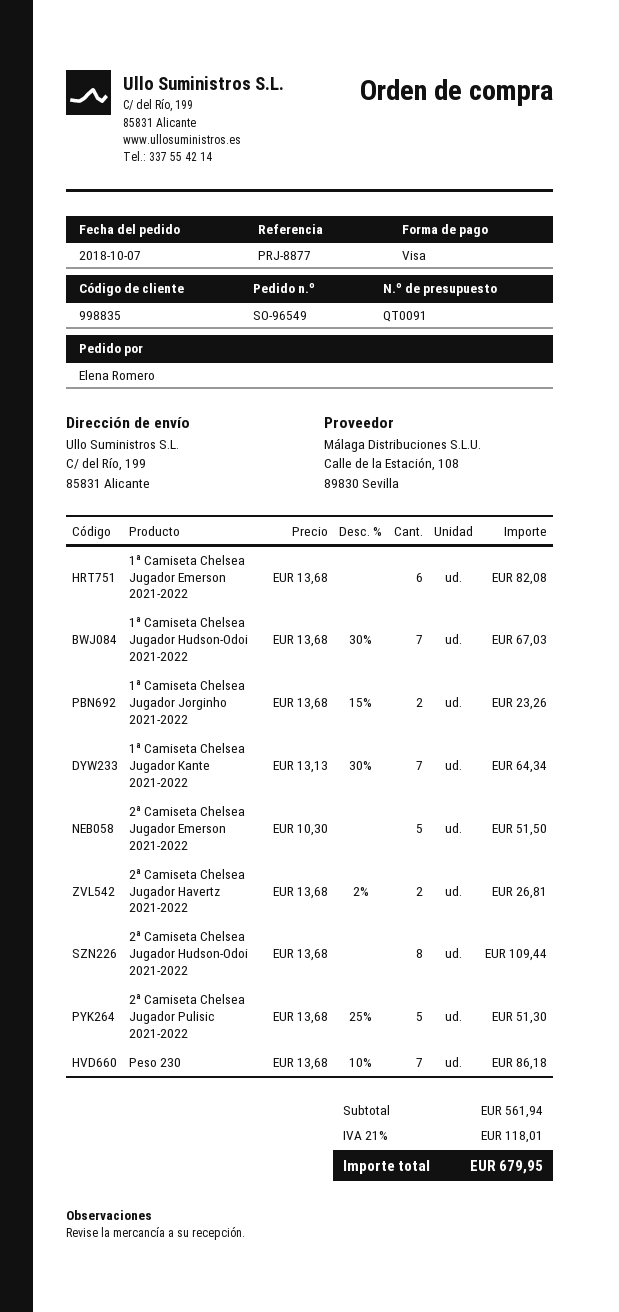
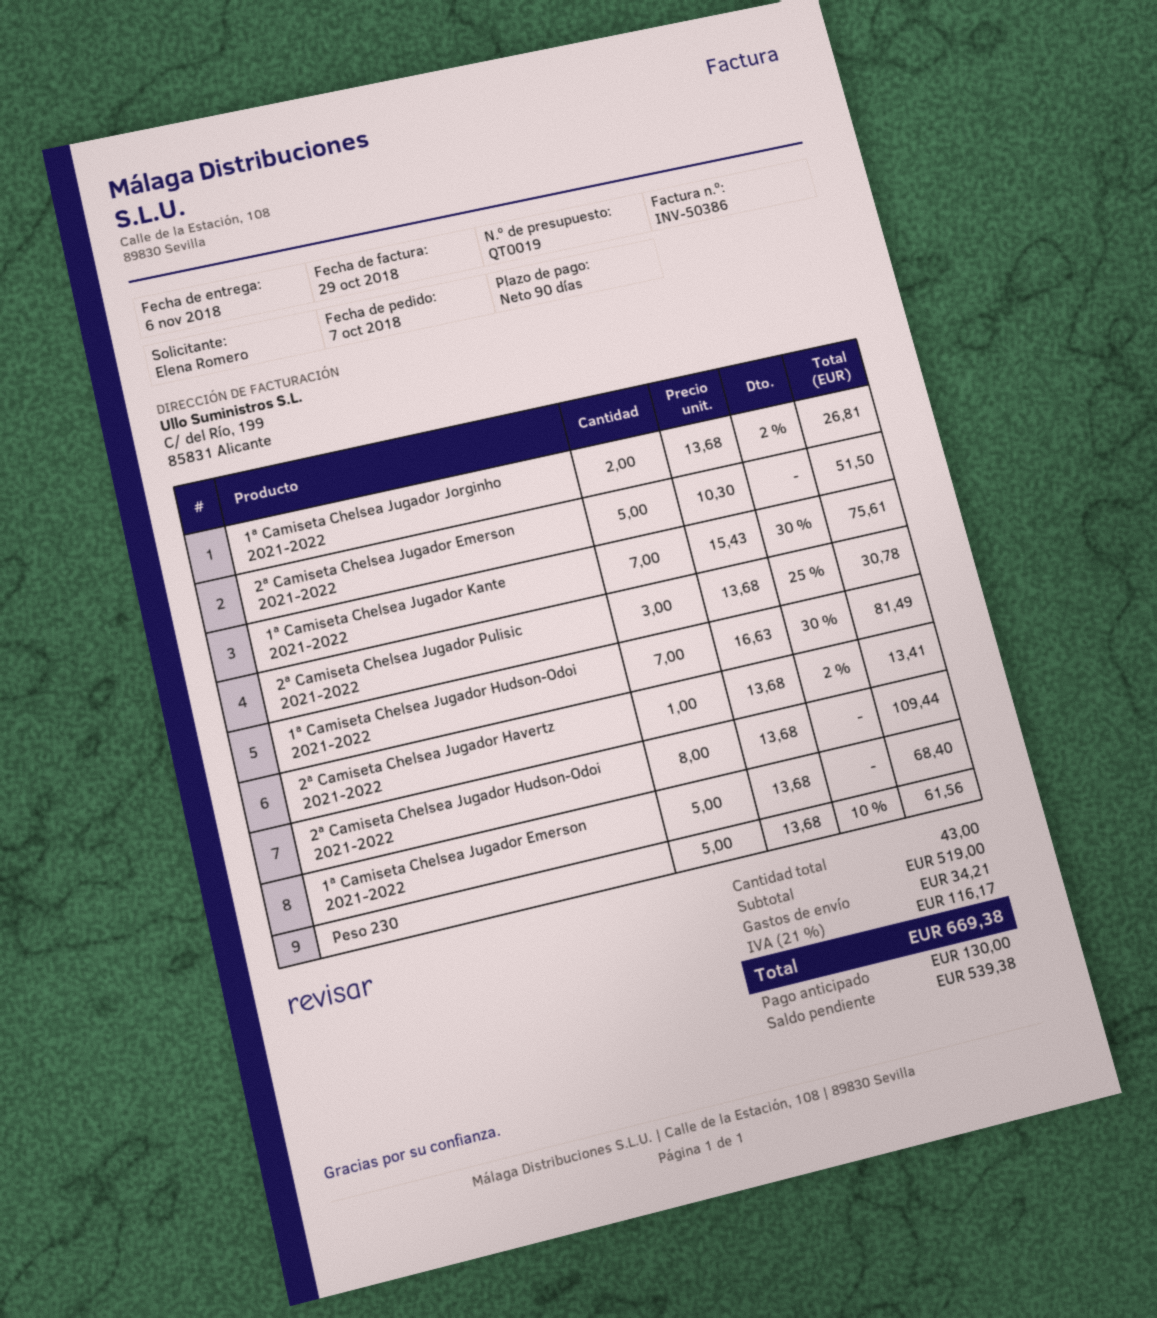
quote number: QT0091 -> QT0019
1ª Camiseta Chelsea Jugador Emerson 2021-2022: 6 x 13.68 = 82.08 -> 5 x 13.68 = 68.40
1ª Camiseta Chelsea Jugador Hudson-Odoi 2021-2022: 7 x 13.68 - 30% = 67.03 -> 7 x 16.63 - 30% = 81.49
1ª Camiseta Chelsea Jugador Jorginho 2021-2022: 2 x 13.68 - 15% = 23.26 -> 2 x 13.68 - 2% = 26.81
1ª Camiseta Chelsea Jugador Kante 2021-2022: 7 x 13.13 - 30% = 64.34 -> 7 x 15.43 - 30% = 75.61
2ª Camiseta Chelsea Jugador Havertz 2021-2022: 2 x 13.68 - 2% = 26.81 -> 1 x 13.68 - 2% = 13.41
2ª Camiseta Chelsea Jugador Pulisic 2021-2022: 5 x 13.68 - 25% = 51.30 -> 3 x 13.68 - 25% = 30.78
Peso 230: 7 x 13.68 - 10% = 86.18 -> 5 x 13.68 - 10% = 61.56
subtotal: 561.94 -> 519.00
shipping: none -> 34.21
tax: 21% = 118.01 -> 21% = 116.17
total: 679.95 -> 669.38

